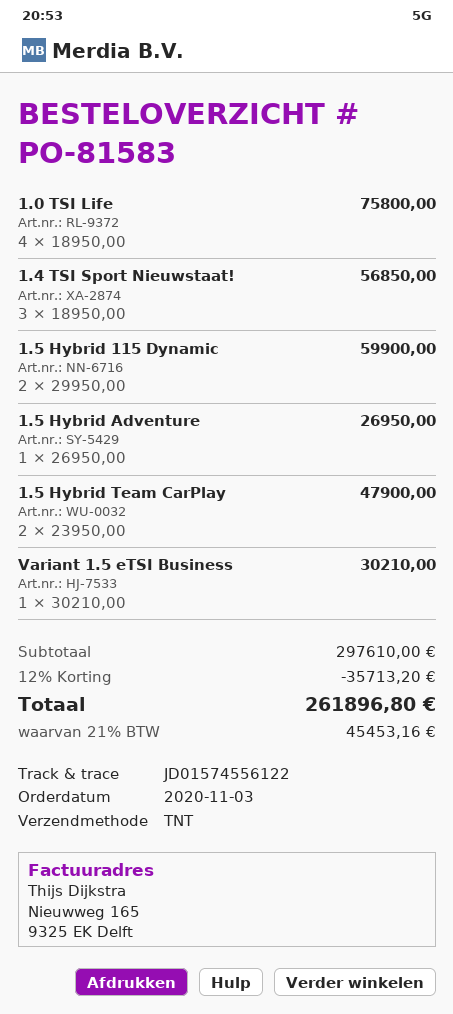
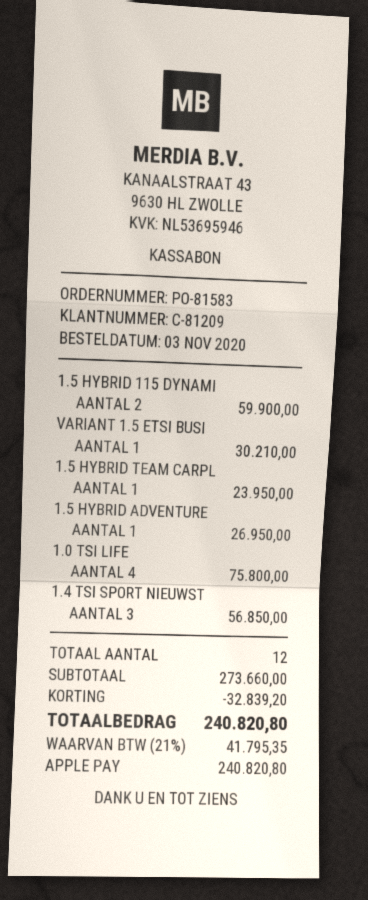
1.5 Hybrid Team CarPlay: 2 for 47900.00 -> 1 for 23950.00
subtotal: 297610.00 -> 273660.00
discount: 35713.20 -> 32839.20
tax: 21% = 45453.16 -> 21% = 41795.35
total: 261896.80 -> 240820.80

